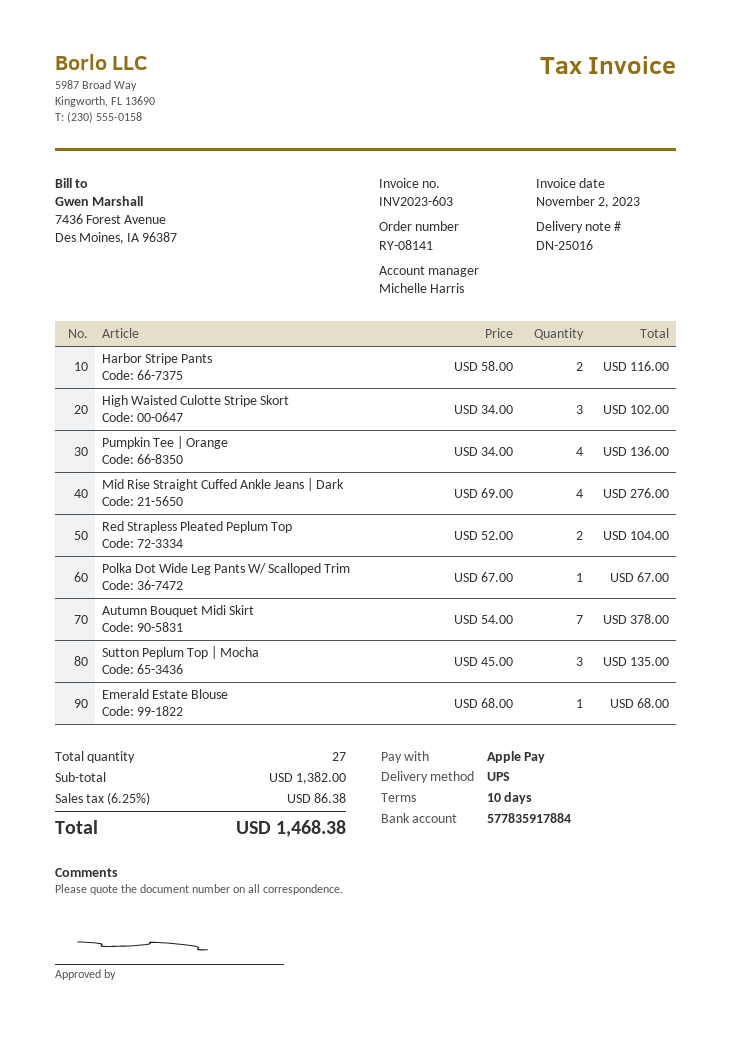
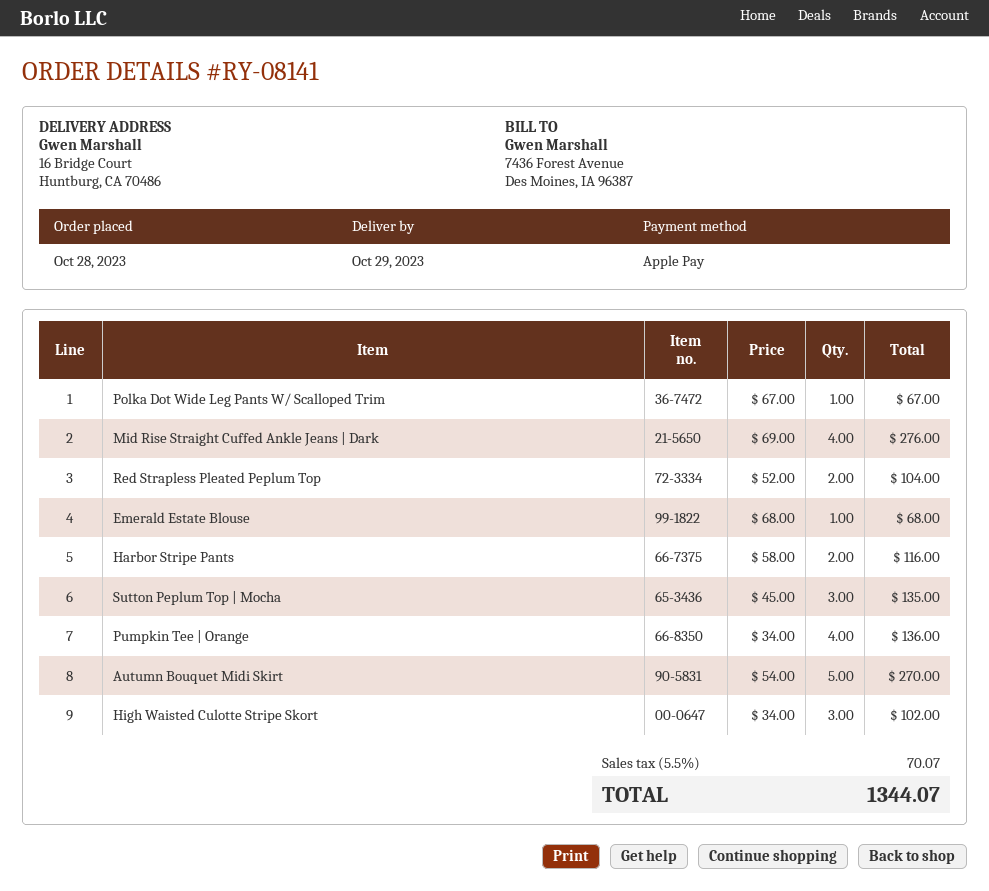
Autumn Bouquet Midi Skirt: 7 x 54.00 = 378.00 -> 5 x 54.00 = 270.00
tax: 6.25% = 86.38 -> 5.5% = 70.07
total: 1468.38 -> 1344.07

